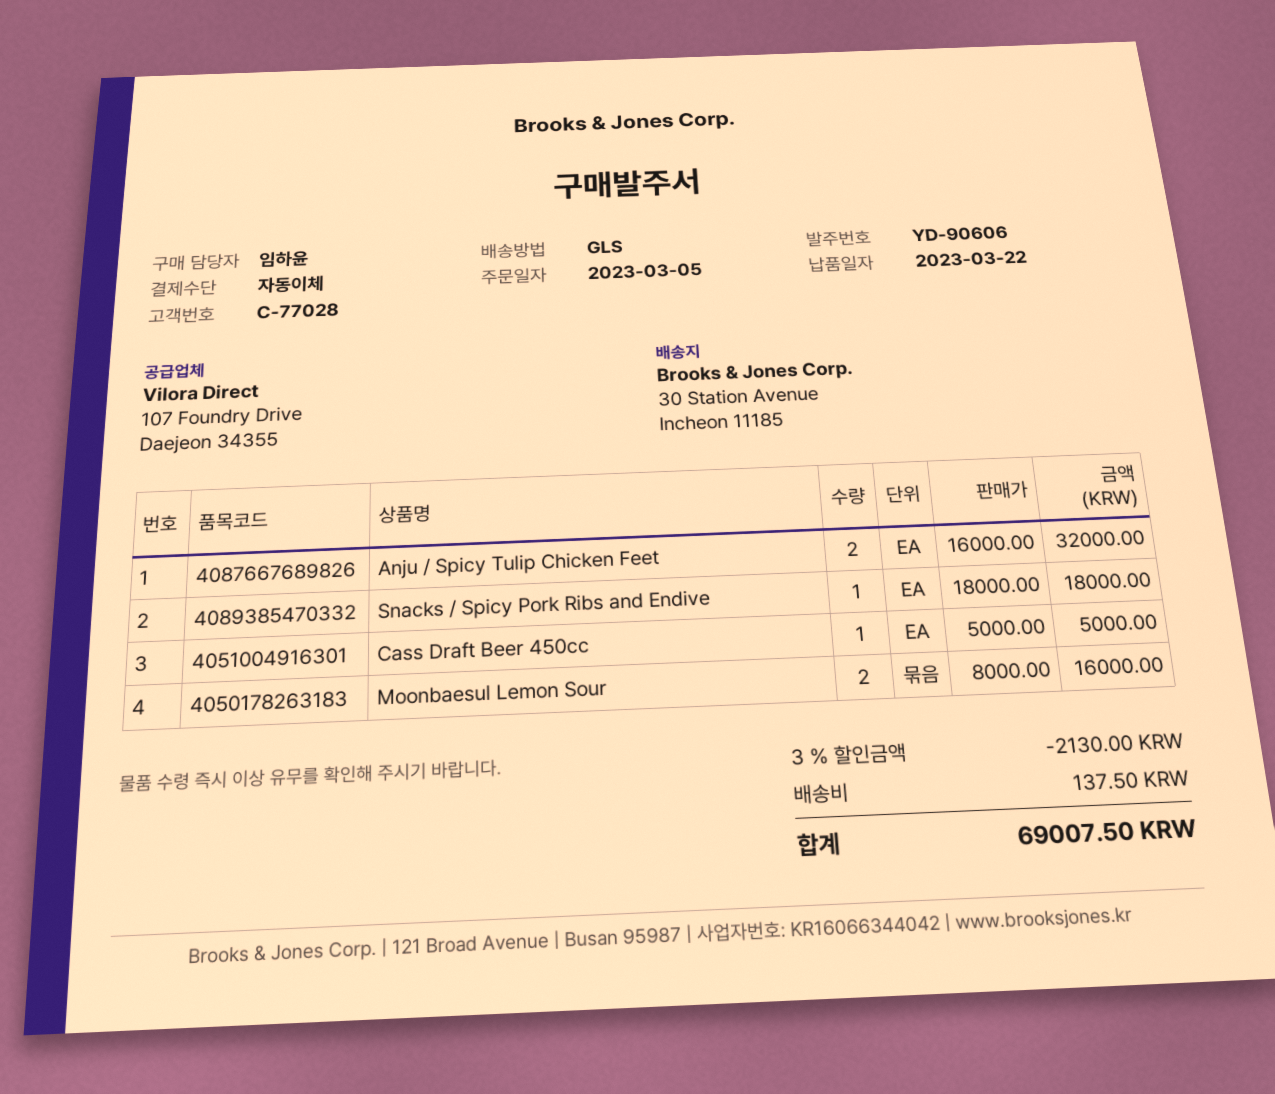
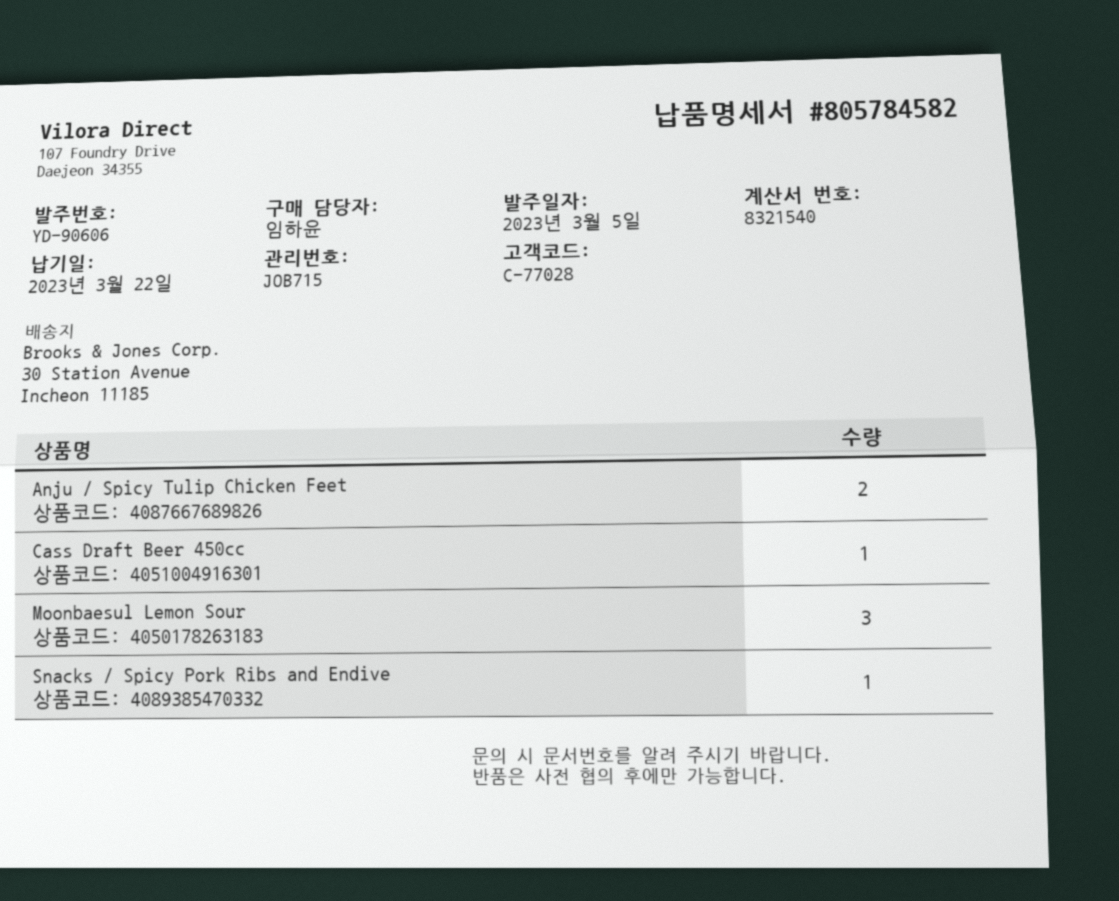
Moonbaesul Lemon Sour: 2 -> 3

